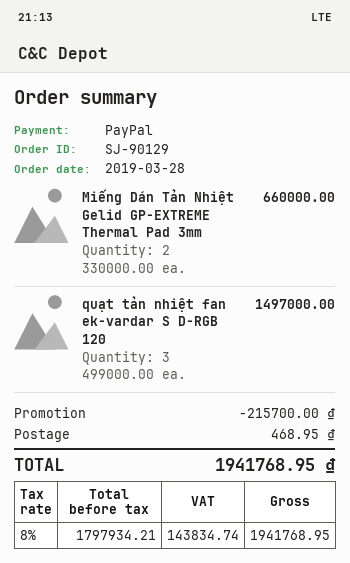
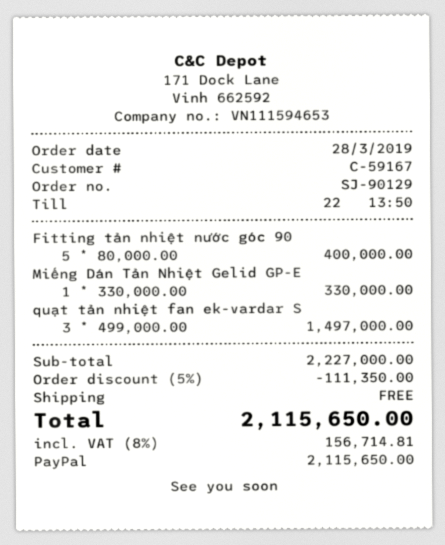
Miếng Dán Tản Nhiệt Gelid GP-EXTREME Thermal Pad 3mm: 2 x 330000.00 = 660000.00 -> 1 x 330000.00 = 330000.00
Fitting tản nhiệt nước góc 90: none -> 5 x 80000.00 = 400000.00
discount: 215700.00 -> 111350.00
shipping: 468.95 -> 0.00
tax: 8% = 143834.74 -> 8% = 156714.81
total: 1941768.95 -> 2115650.00

